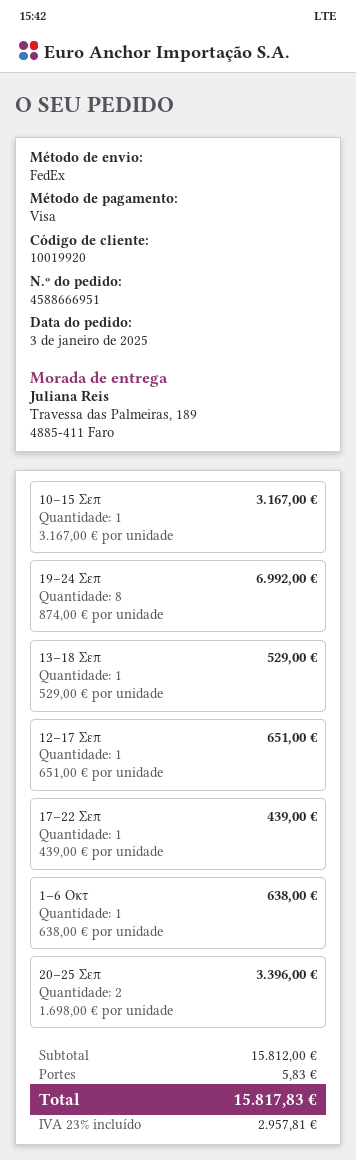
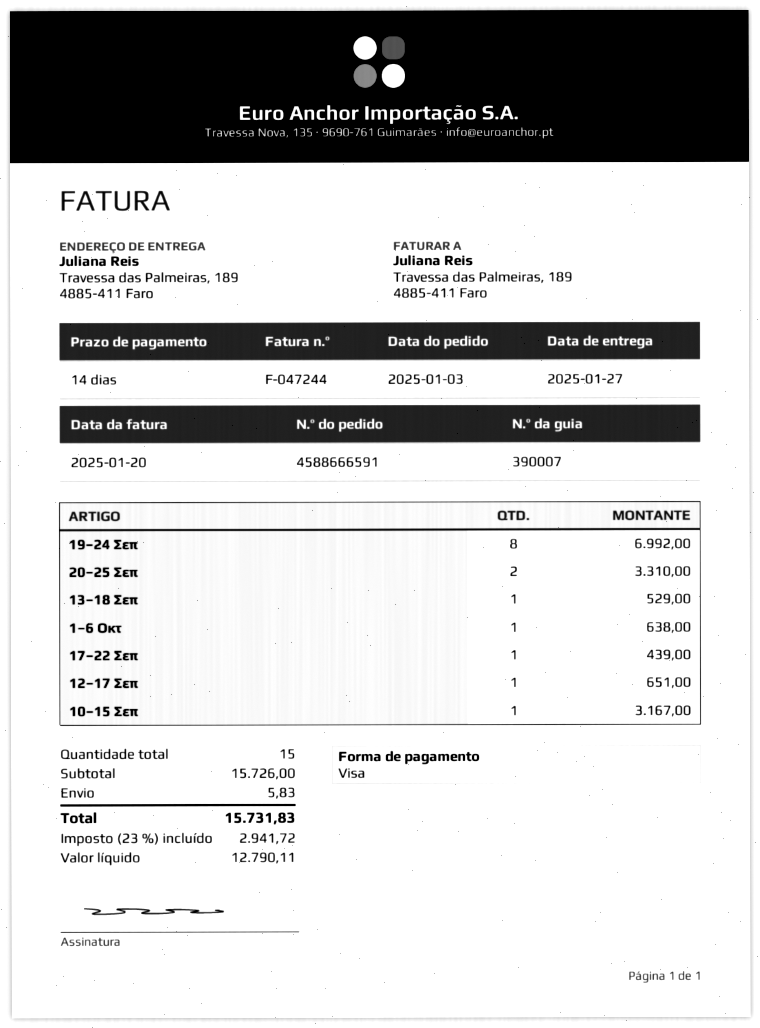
order number: 4588666951 -> 4588666591
20–25 Σεπ: 2 for 3396.00 -> 2 for 3310.00
subtotal: 15812.00 -> 15726.00
tax: 23% = 2957.81 -> 23% = 2941.72
total: 15817.83 -> 15731.83

